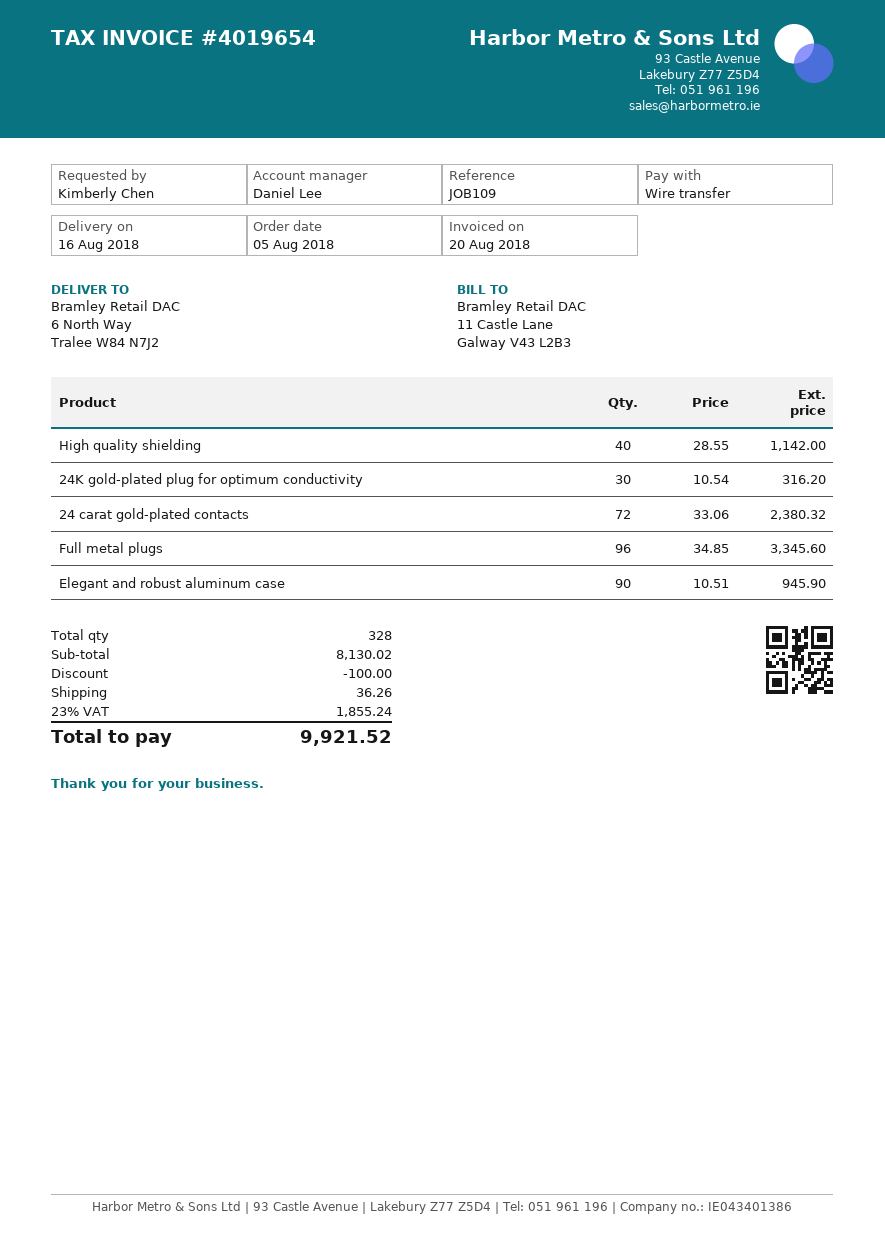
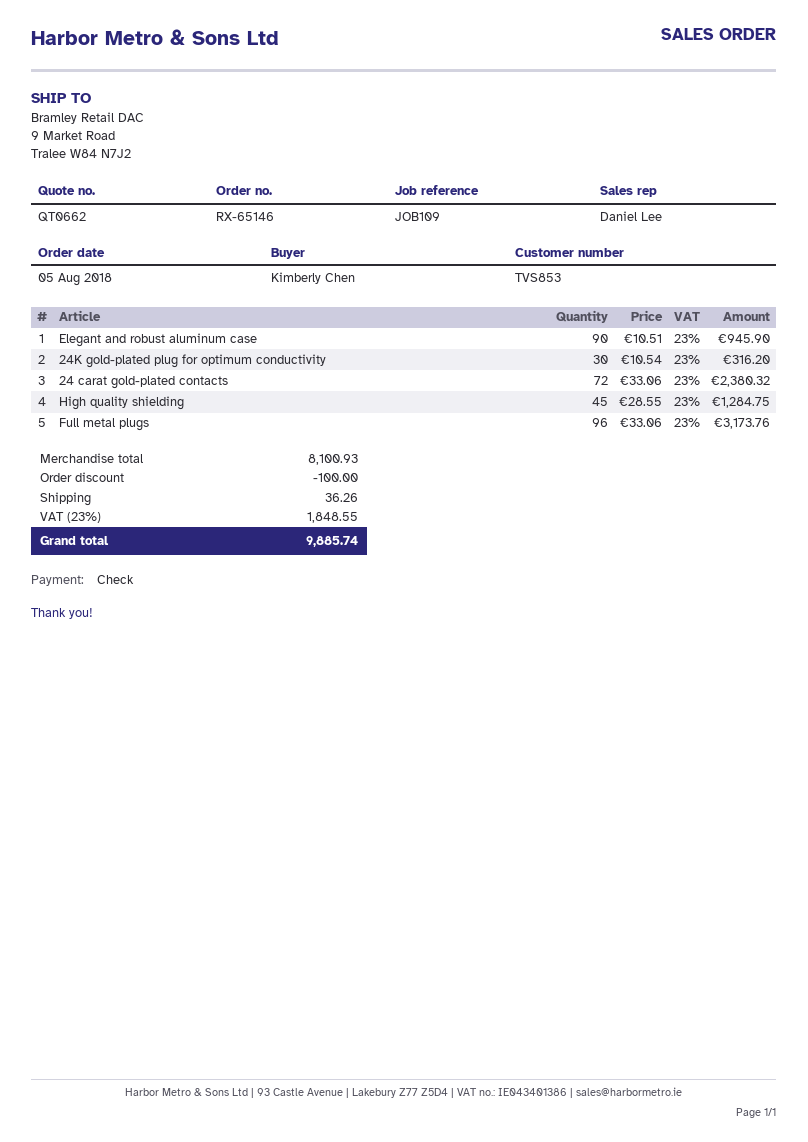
payment method: bank transfer -> cheque
ship to: 6 North Way, Tralee W84 N7J2 -> 9 Market Road, Tralee W84 N7J2
High quality shielding: 40 x 28.55 = 1142.00 -> 45 x 28.55 = 1284.75
Full metal plugs: 96 x 34.85 = 3345.60 -> 96 x 33.06 = 3173.76
subtotal: 8130.02 -> 8100.93
tax: 23% = 1855.24 -> 23% = 1848.55
total: 9921.52 -> 9885.74

